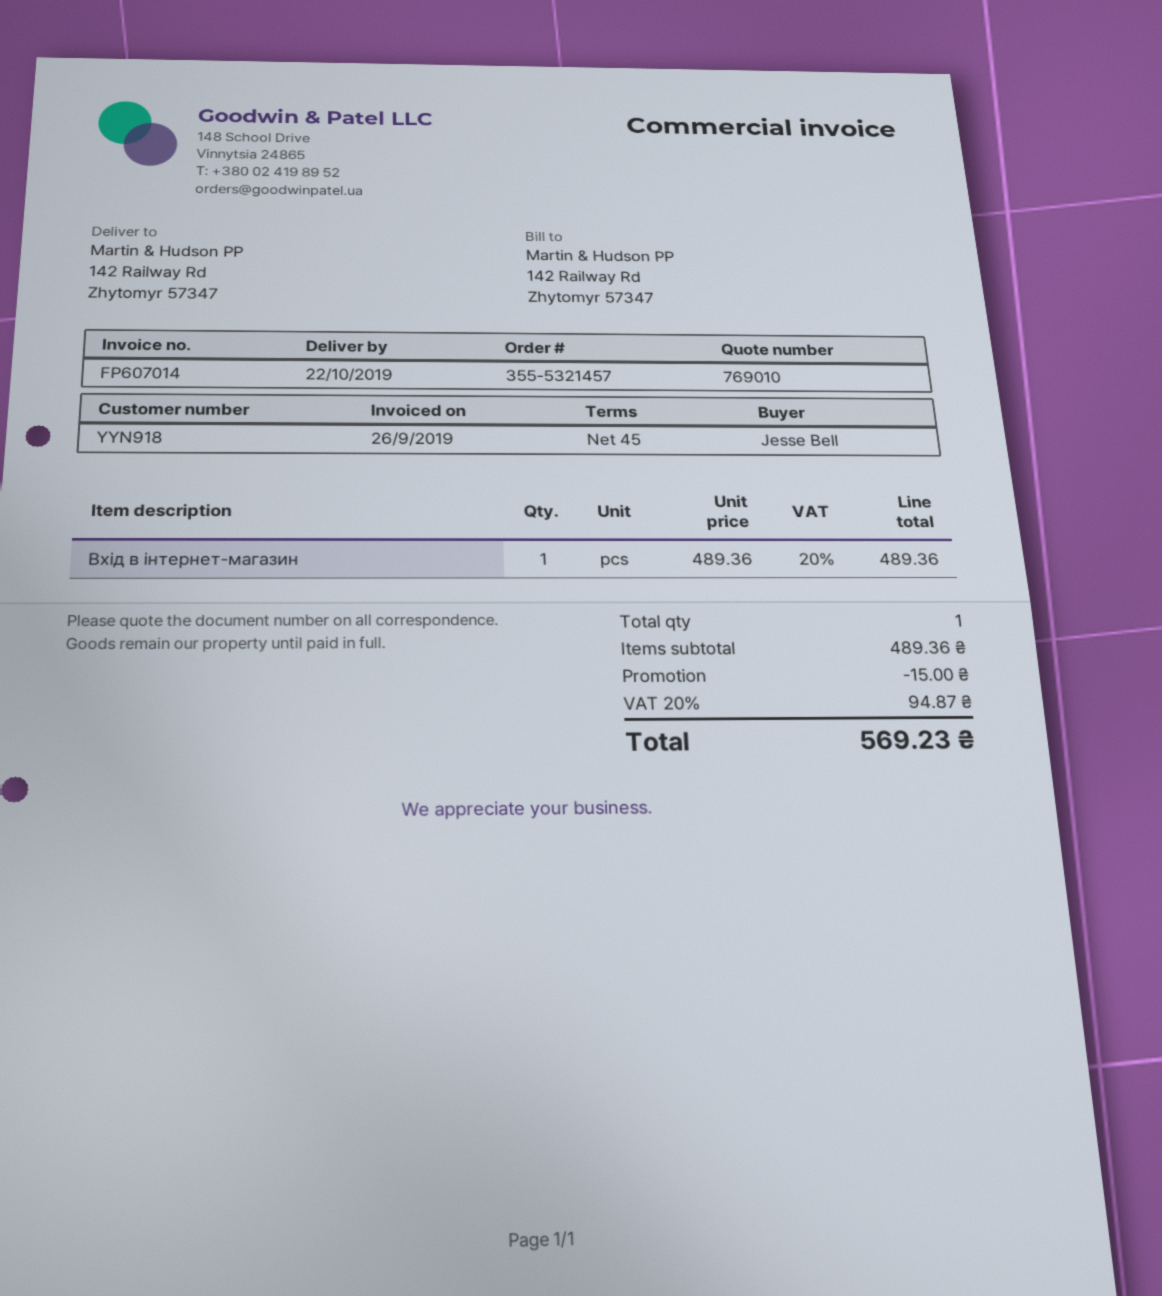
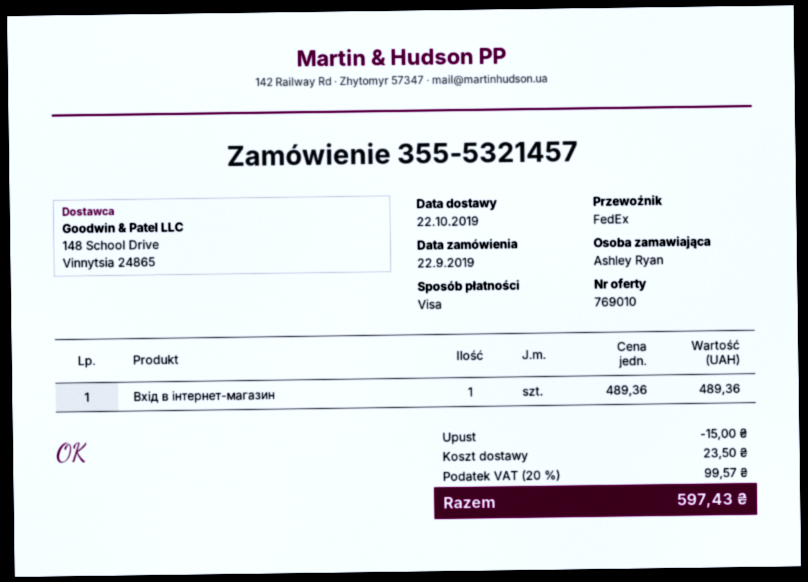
ordered by: Jesse Bell -> Ashley Ryan
shipping: none -> 23.50
tax: 20% = 94.87 -> 20% = 99.57
total: 569.23 -> 597.43

